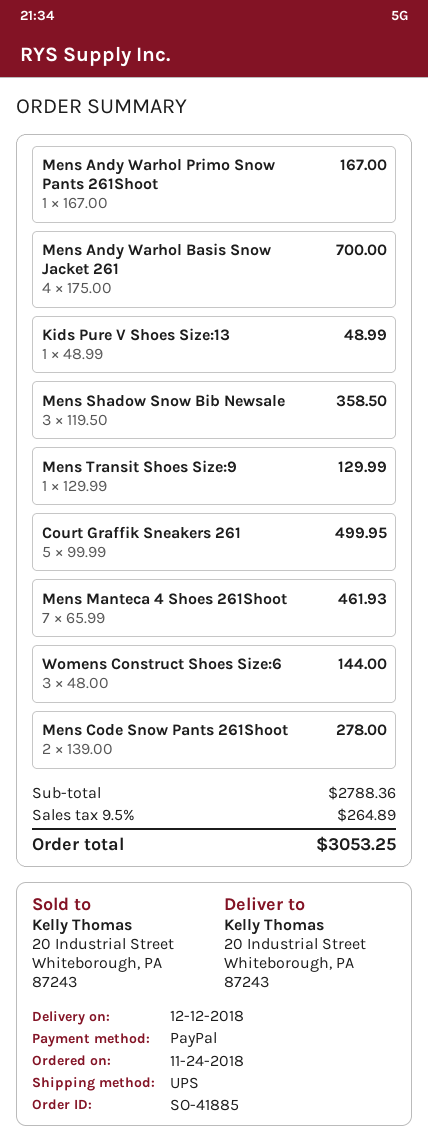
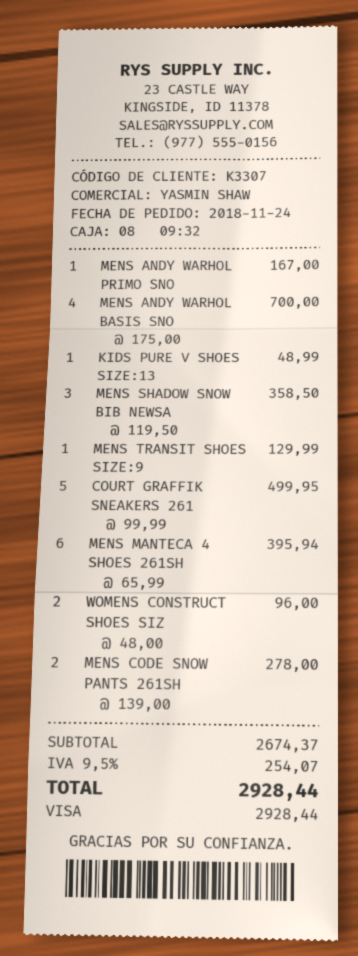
payment method: PayPal -> Visa
Mens Manteca 4 Shoes 261Shoot: 7 x 65.99 = 461.93 -> 6 x 65.99 = 395.94
Womens Construct Shoes Size:6: 3 x 48.00 = 144.00 -> 2 x 48.00 = 96.00
subtotal: 2788.36 -> 2674.37
tax: 9.5% = 264.89 -> 9.5% = 254.07
total: 3053.25 -> 2928.44

